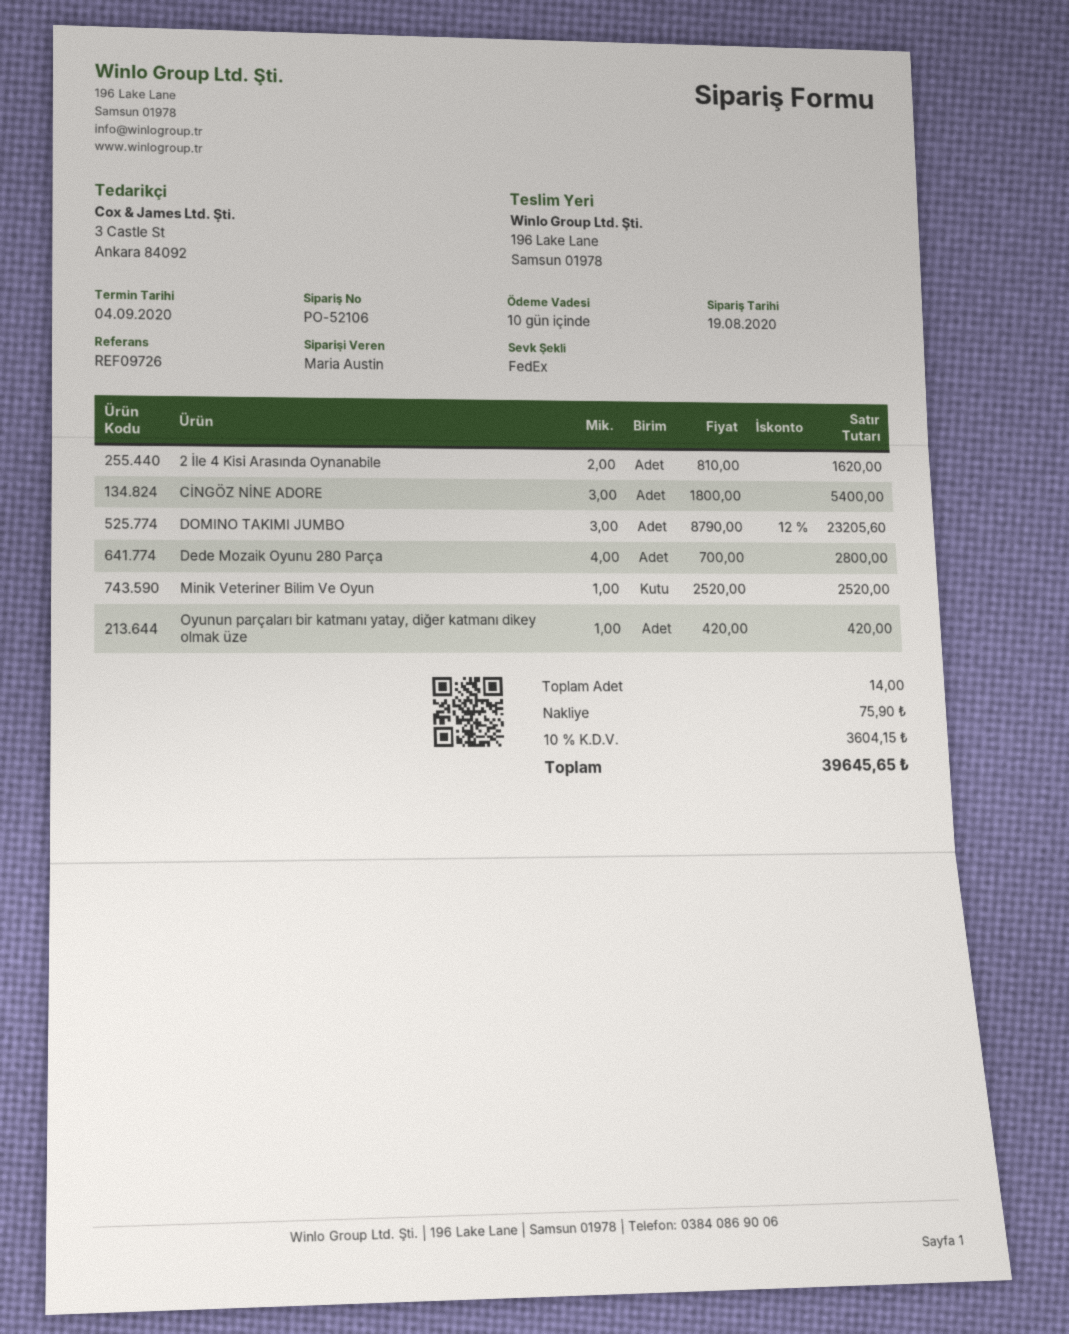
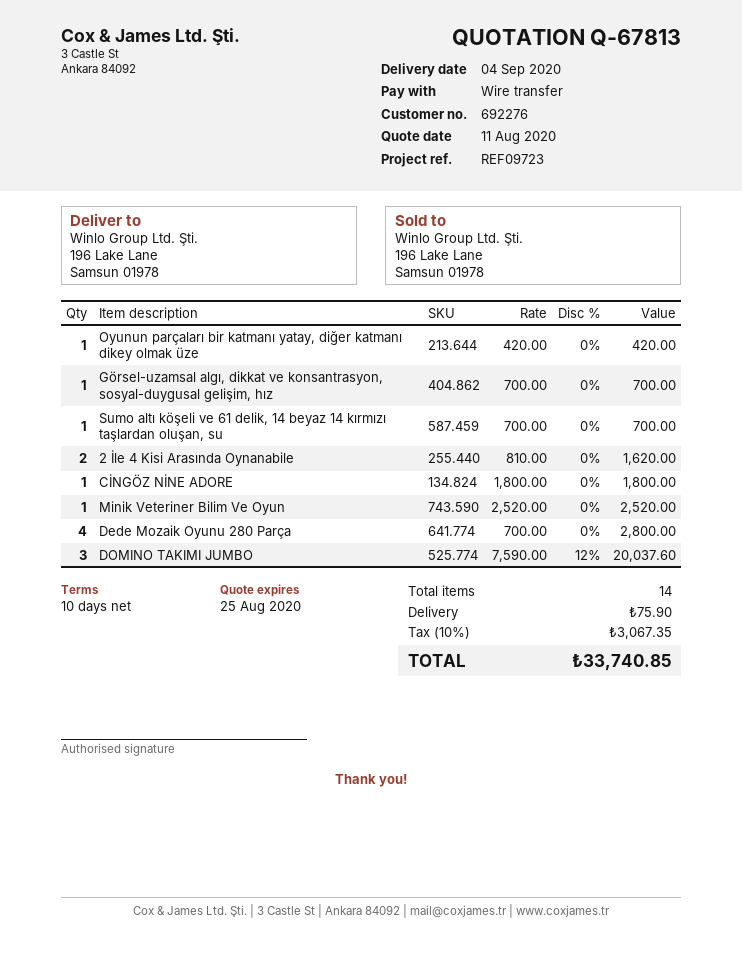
reference: REF09726 -> REF09723
CİNGÖZ NİNE ADORE: 3 x 1800.00 = 5400.00 -> 1 x 1800.00 = 1800.00
DOMINO TAKIMI JUMBO: 3 x 8790.00 - 12% = 23205.60 -> 3 x 7590.00 - 12% = 20037.60
Görsel-uzamsal algı, dikkat ve konsantrasyon, sosyal-duygusal gelişim, hız: none -> 1 x 700.00 = 700.00
Sumo altı köşeli ve 61 delik, 14 beyaz 14 kırmızı taşlardan oluşan, su: none -> 1 x 700.00 = 700.00
tax: 10% = 3604.15 -> 10% = 3067.35
total: 39645.65 -> 33740.85

